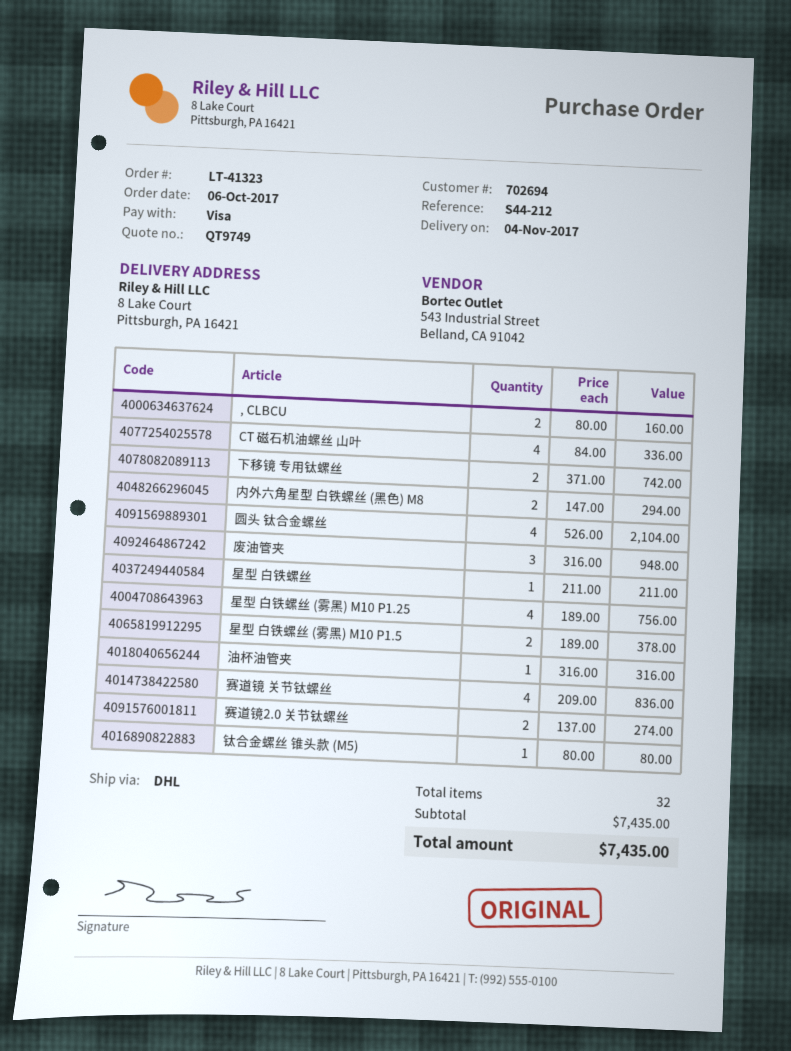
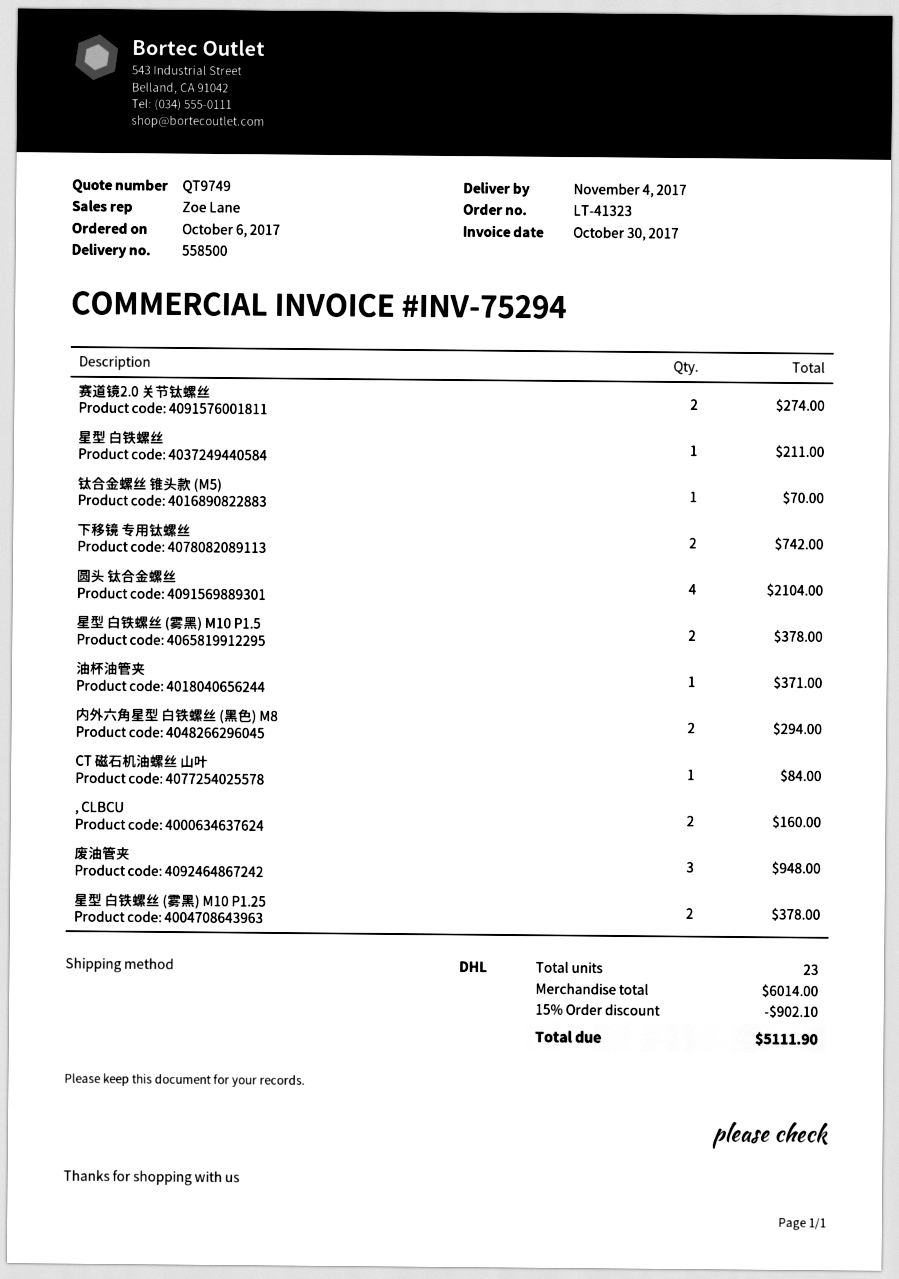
CT 磁石机油螺丝 山叶: 4 for 336.00 -> 1 for 84.00
星型 白铁螺丝 (雾黑) M10 P1.25: 4 for 756.00 -> 2 for 378.00
油杯油管夹: 1 for 316.00 -> 1 for 371.00
赛道镜 关节钛螺丝: 4 for 836.00 -> none
钛合金螺丝 锥头款 (M5): 1 for 80.00 -> 1 for 70.00
total quantity: 32 -> 23
subtotal: 7435.00 -> 6014.00
discount: none -> 15% = 902.10
total: 7435.00 -> 5111.90

